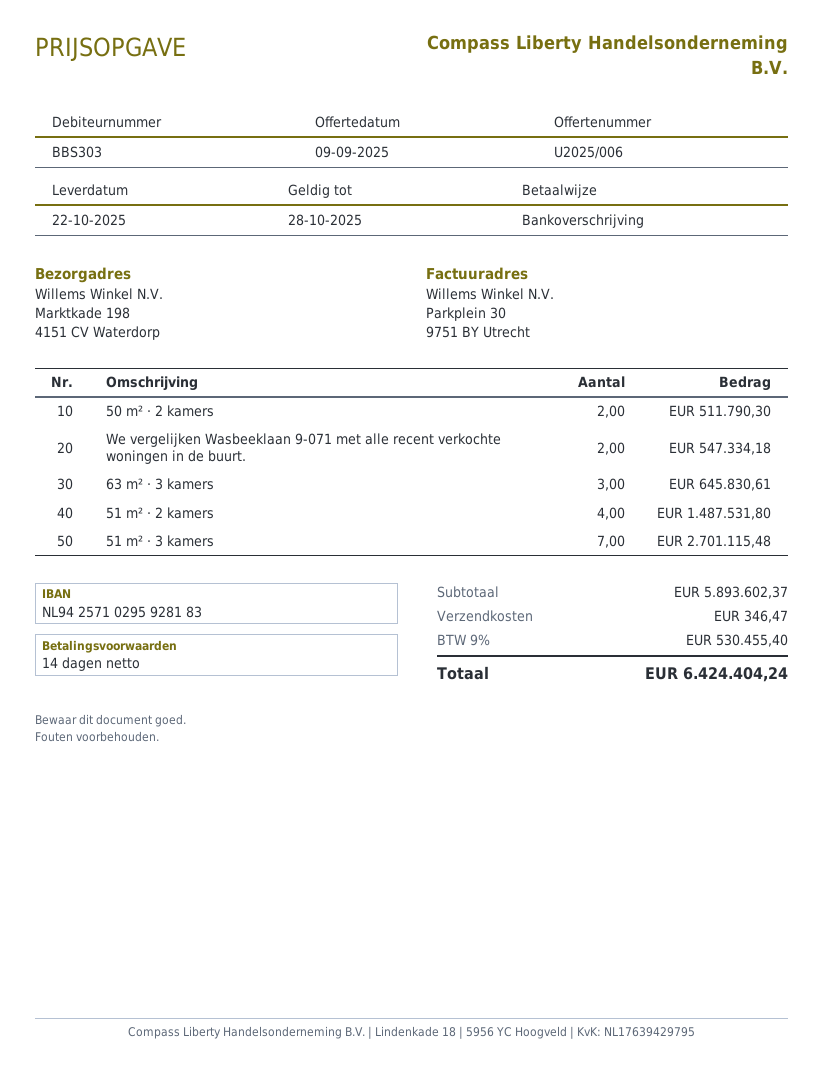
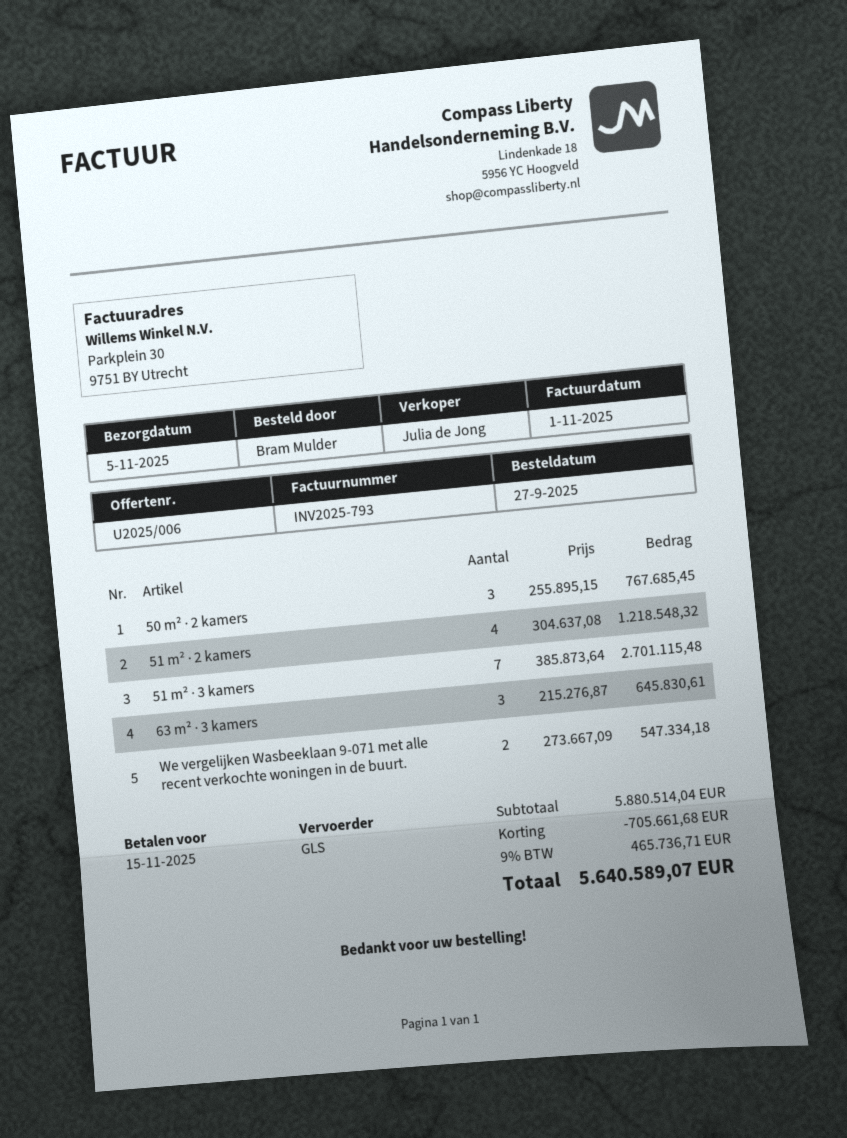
delivery date: 2025-10-22 -> 2025-11-05
50 m² · 2 kamers: 2 for 511790.30 -> 3 for 767685.45
51 m² · 2 kamers: 4 for 1487531.80 -> 4 for 1218548.32
subtotal: 5893602.37 -> 5880514.04
discount: none -> 705661.68
shipping: 346.47 -> none
tax: 9% = 530455.40 -> 9% = 465736.71
total: 6424404.24 -> 5640589.07

